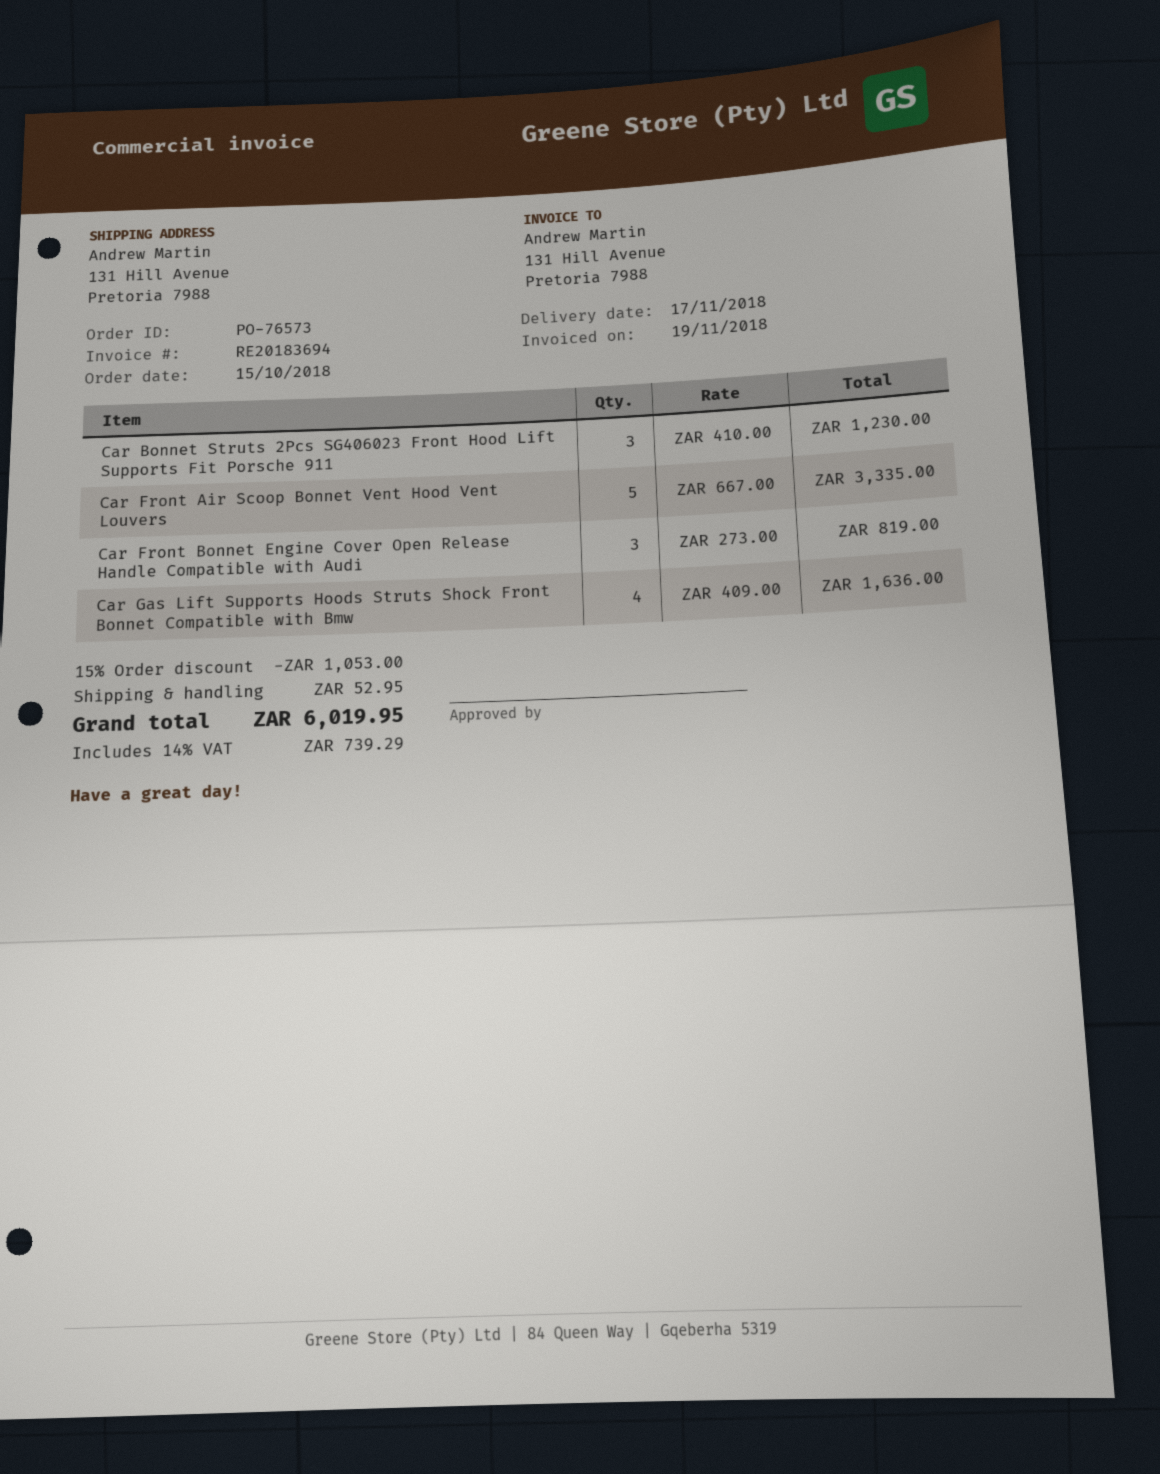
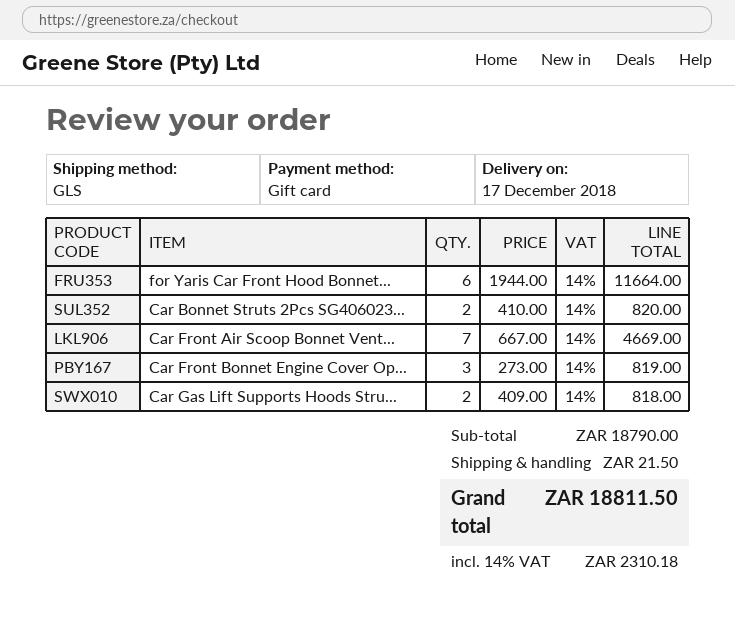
delivery date: 2018-11-17 -> 2018-12-17
Car Bonnet Struts 2Pcs SG406023 Front Hood Lift Supports Fit Porsche 911: 3 x 410.00 = 1230.00 -> 2 x 410.00 = 820.00
Car Front Air Scoop Bonnet Vent Hood Vent Louvers: 5 x 667.00 = 3335.00 -> 7 x 667.00 = 4669.00
Car Gas Lift Supports Hoods Struts Shock Front Bonnet Compatible with Bmw: 4 x 409.00 = 1636.00 -> 2 x 409.00 = 818.00
for Yaris Car Front Hood Bonnet...: none -> 6 x 1944.00 = 11664.00
discount: 15% = 1053.00 -> none
shipping: 52.95 -> 21.50
tax: 14% = 739.29 -> 14% = 2310.18
total: 6019.95 -> 18811.50

